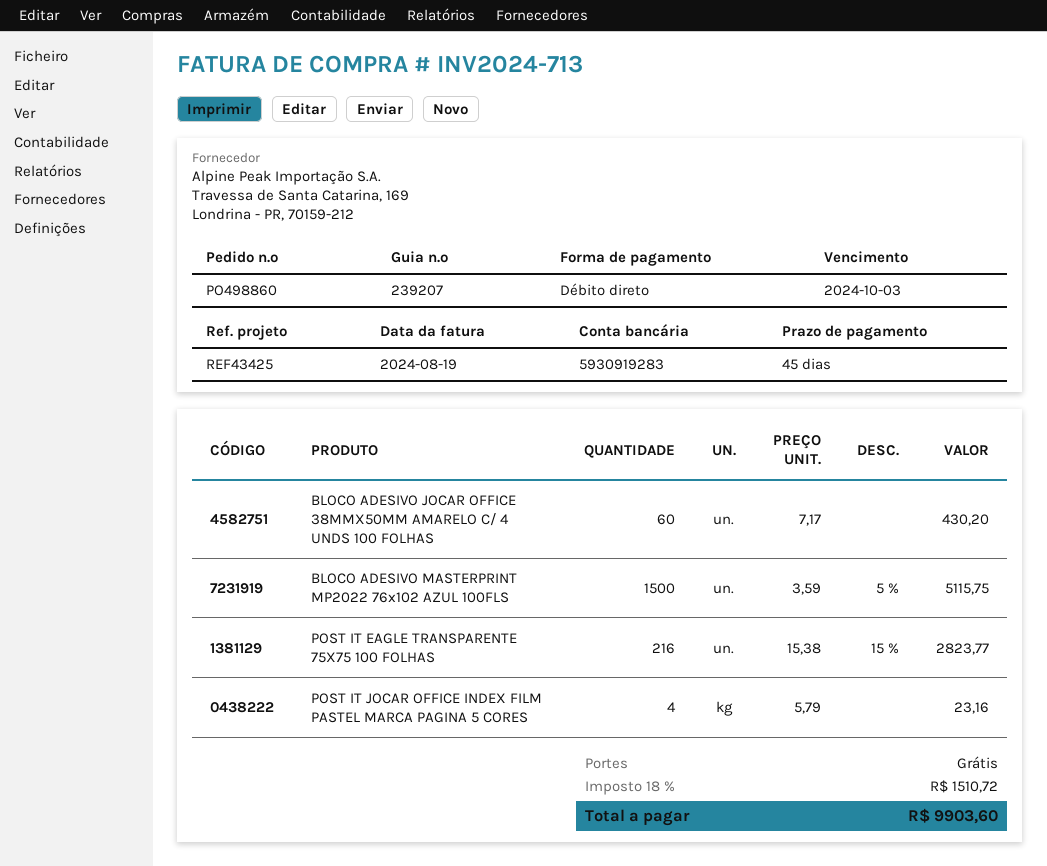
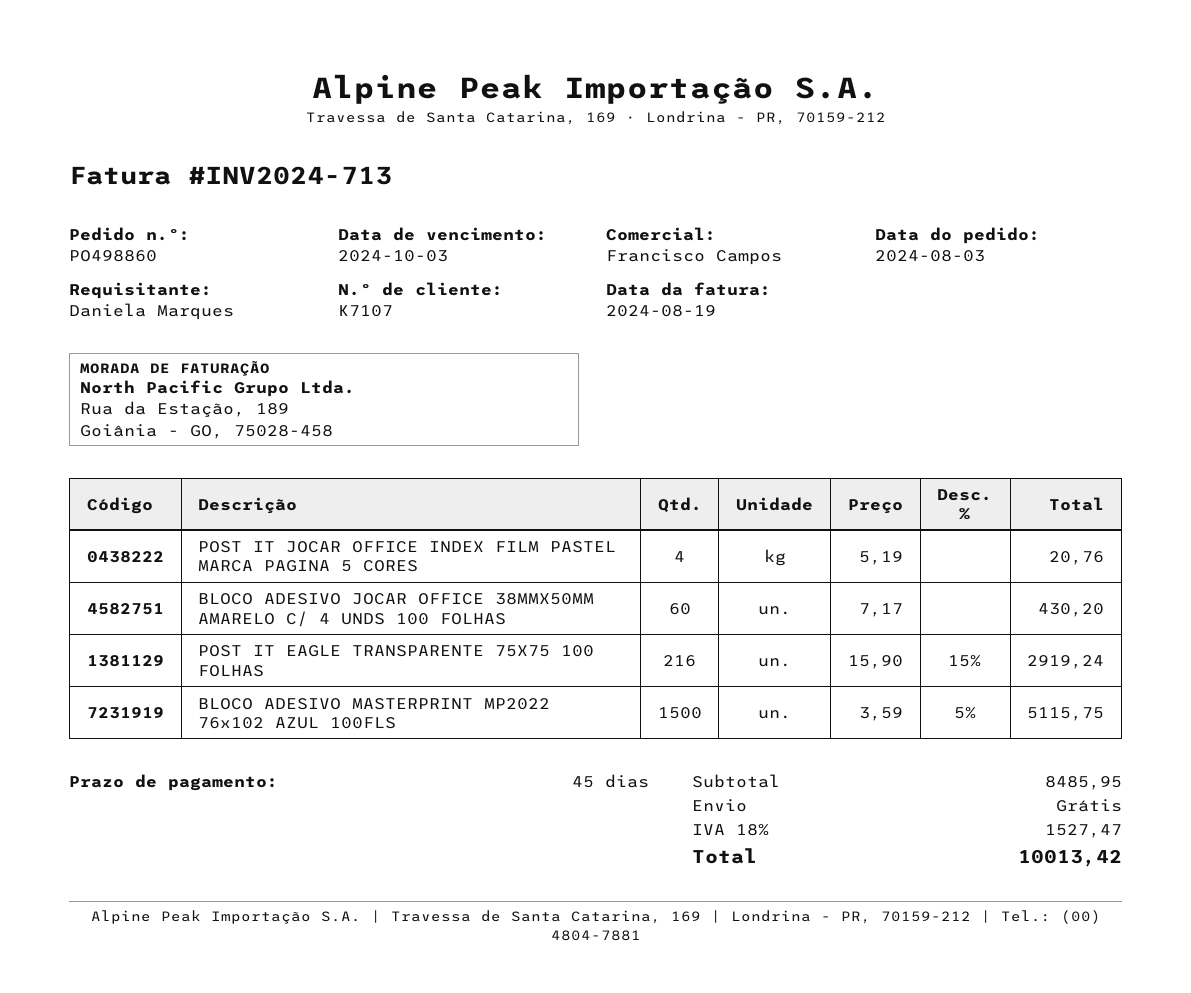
POST IT EAGLE TRANSPARENTE 75X75 100 FOLHAS: 216 x 15.38 - 15% = 2823.77 -> 216 x 15.90 - 15% = 2919.24
POST IT JOCAR OFFICE INDEX FILM PASTEL MARCA PAGINA 5 CORES: 4 x 5.79 = 23.16 -> 4 x 5.19 = 20.76
tax: 18% = 1510.72 -> 18% = 1527.47
total: 9903.60 -> 10013.42

